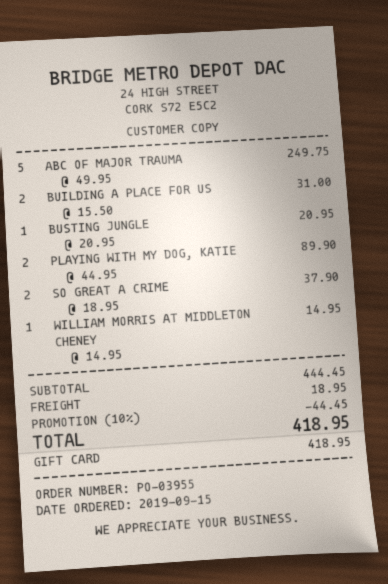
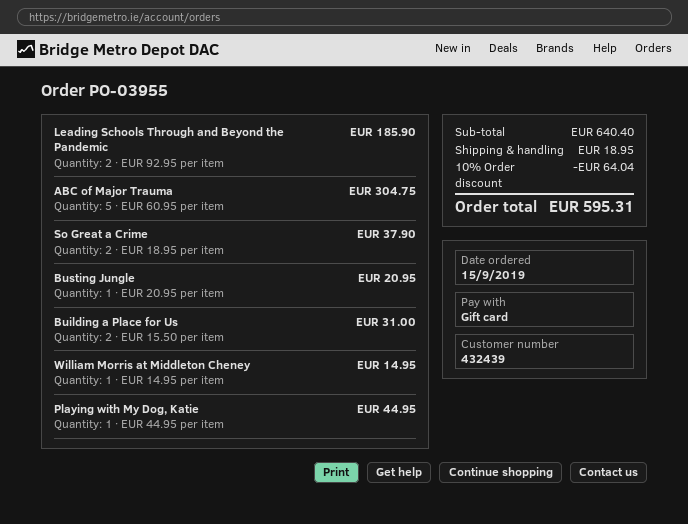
ABC OF MAJOR TRAUMA: 5 x 49.95 = 249.75 -> 5 x 60.95 = 304.75
PLAYING WITH MY DOG, KATIE: 2 x 44.95 = 89.90 -> 1 x 44.95 = 44.95
Leading Schools Through and Beyond the Pandemic: none -> 2 x 92.95 = 185.90
subtotal: 444.45 -> 640.40
discount: 10% = 44.45 -> 10% = 64.04
total: 418.95 -> 595.31

